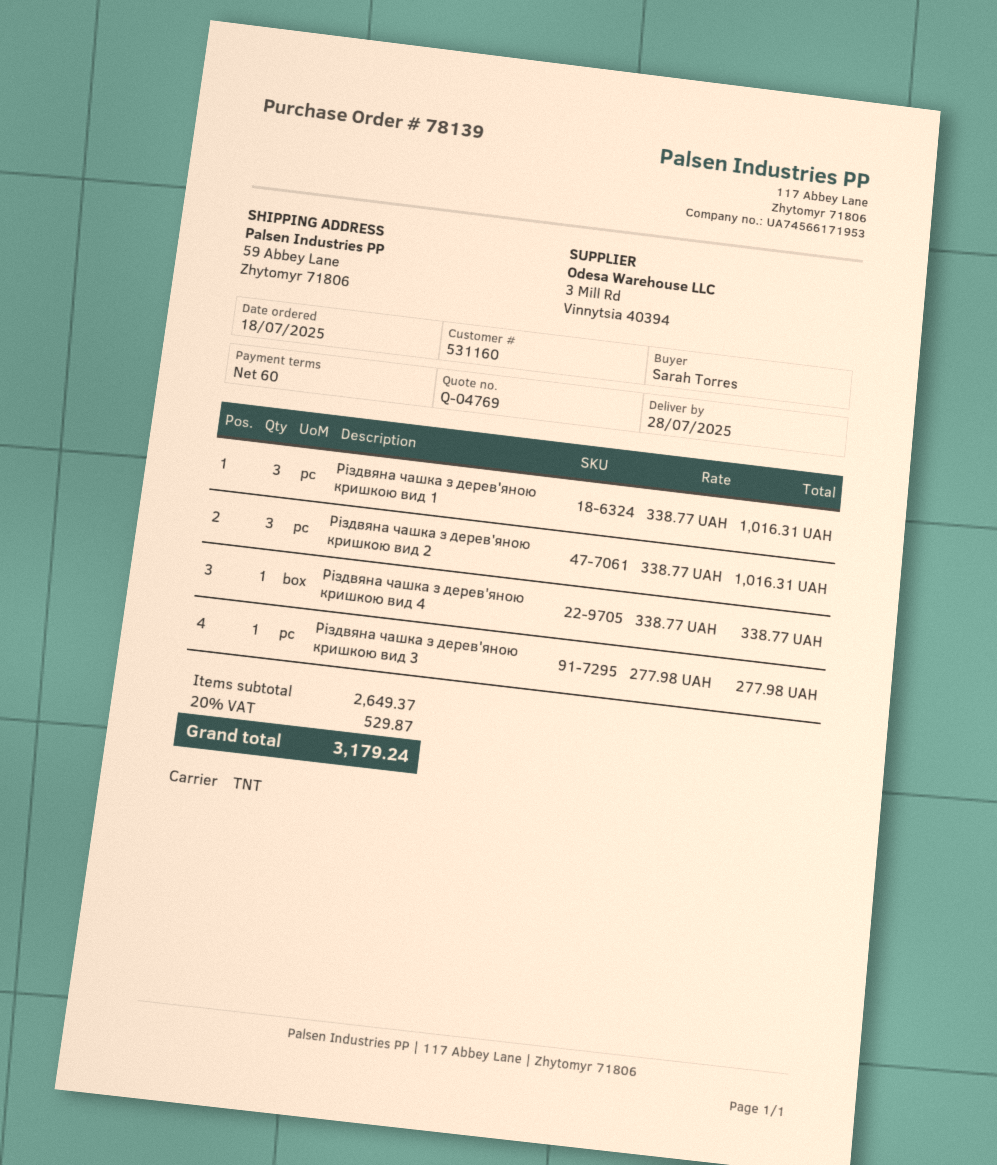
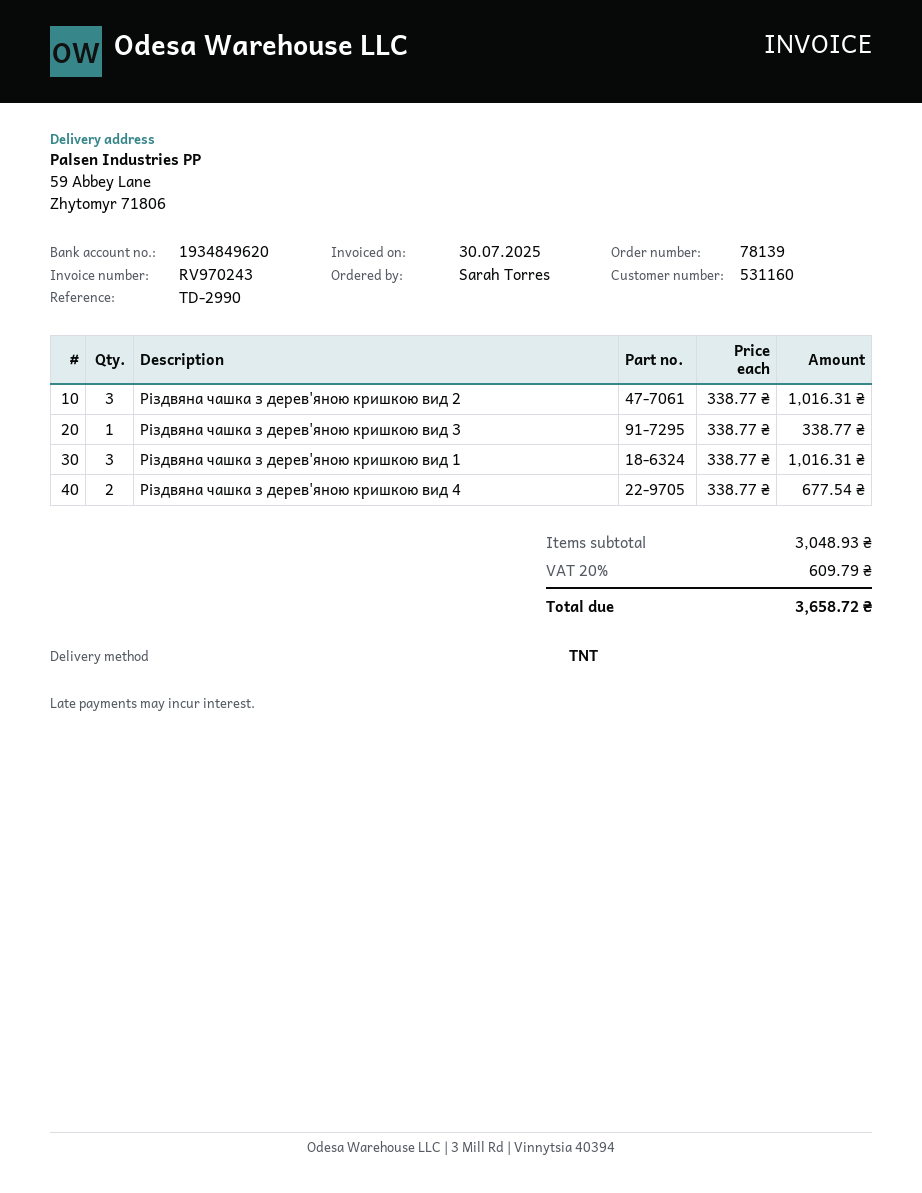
Різдвяна чашка з дерев'яною кришкою вид 4: 1 x 338.77 = 338.77 -> 2 x 338.77 = 677.54
Різдвяна чашка з дерев'яною кришкою вид 3: 1 x 277.98 = 277.98 -> 1 x 338.77 = 338.77
subtotal: 2649.37 -> 3048.93
tax: 20% = 529.87 -> 20% = 609.79
total: 3179.24 -> 3658.72

